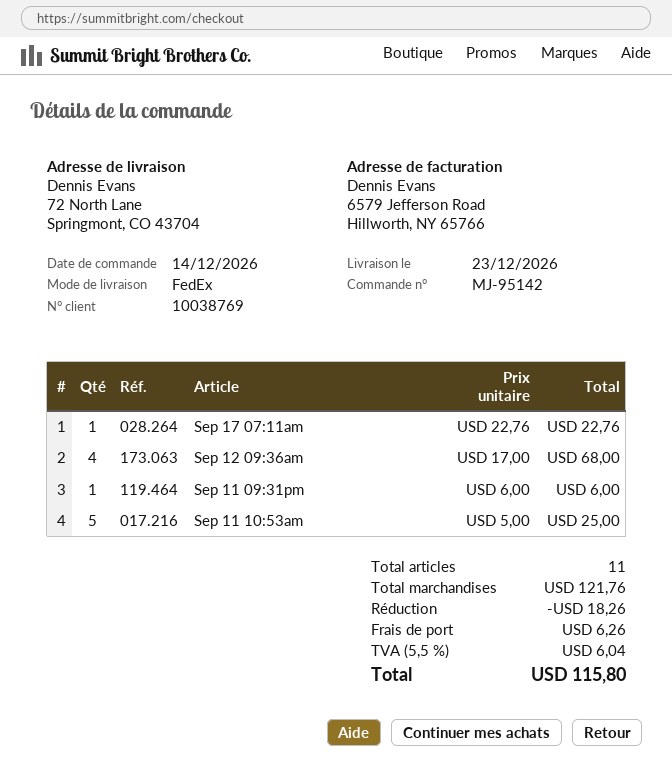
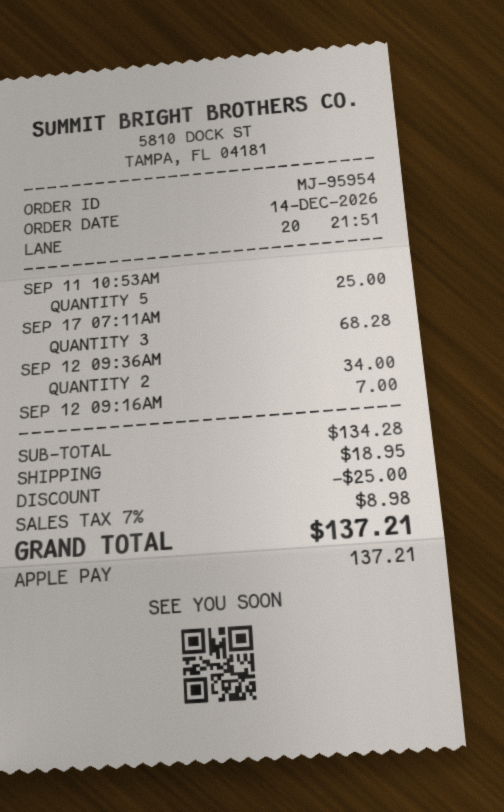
order number: MJ-95142 -> MJ-95954
Sep 17 07:11am: 1 for 22.76 -> 3 for 68.28
Sep 12 09:36am: 4 for 68.00 -> 2 for 34.00
Sep 11 09:31pm: 1 for 6.00 -> none
SEP 12 09:16AM: none -> 1 for 7.00
subtotal: 121.76 -> 134.28
discount: 18.26 -> 25.00
shipping: 6.26 -> 18.95
tax: 5.5% = 6.04 -> 7% = 8.98
total: 115.80 -> 137.21

